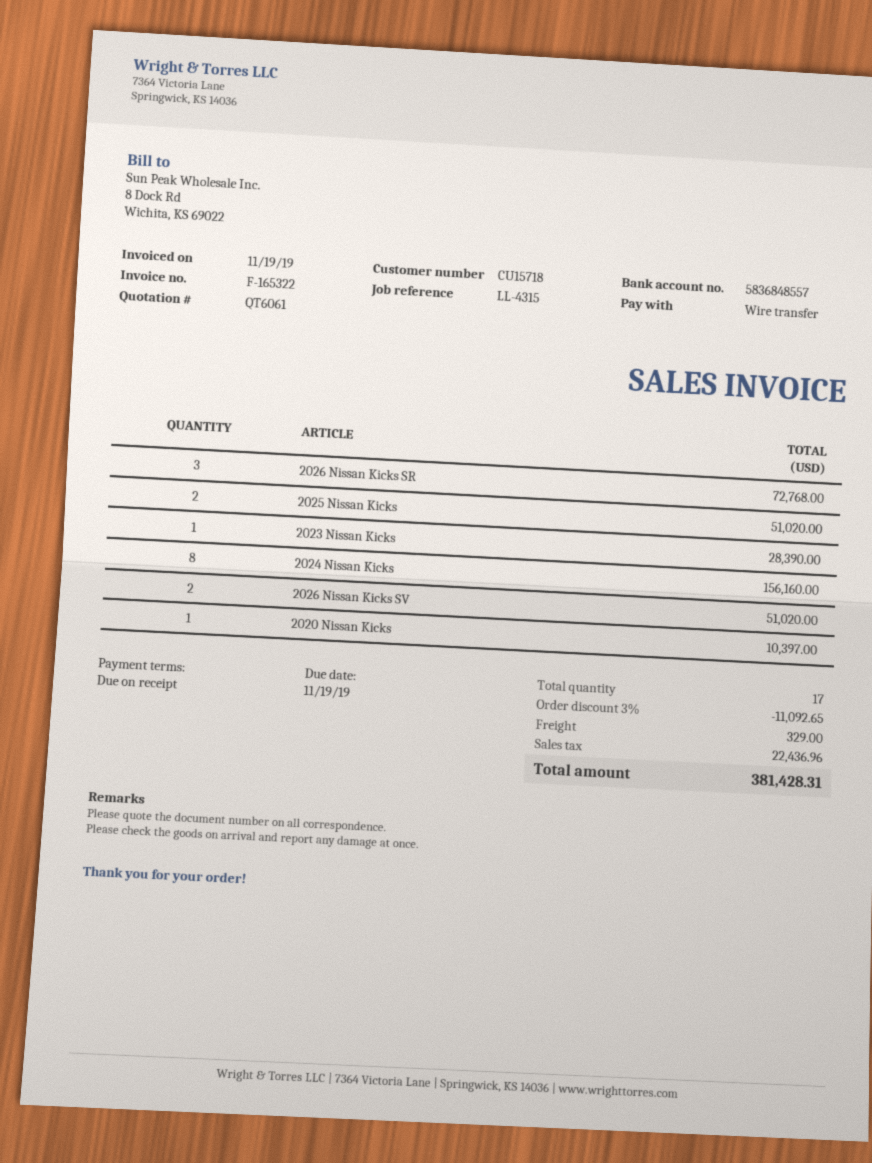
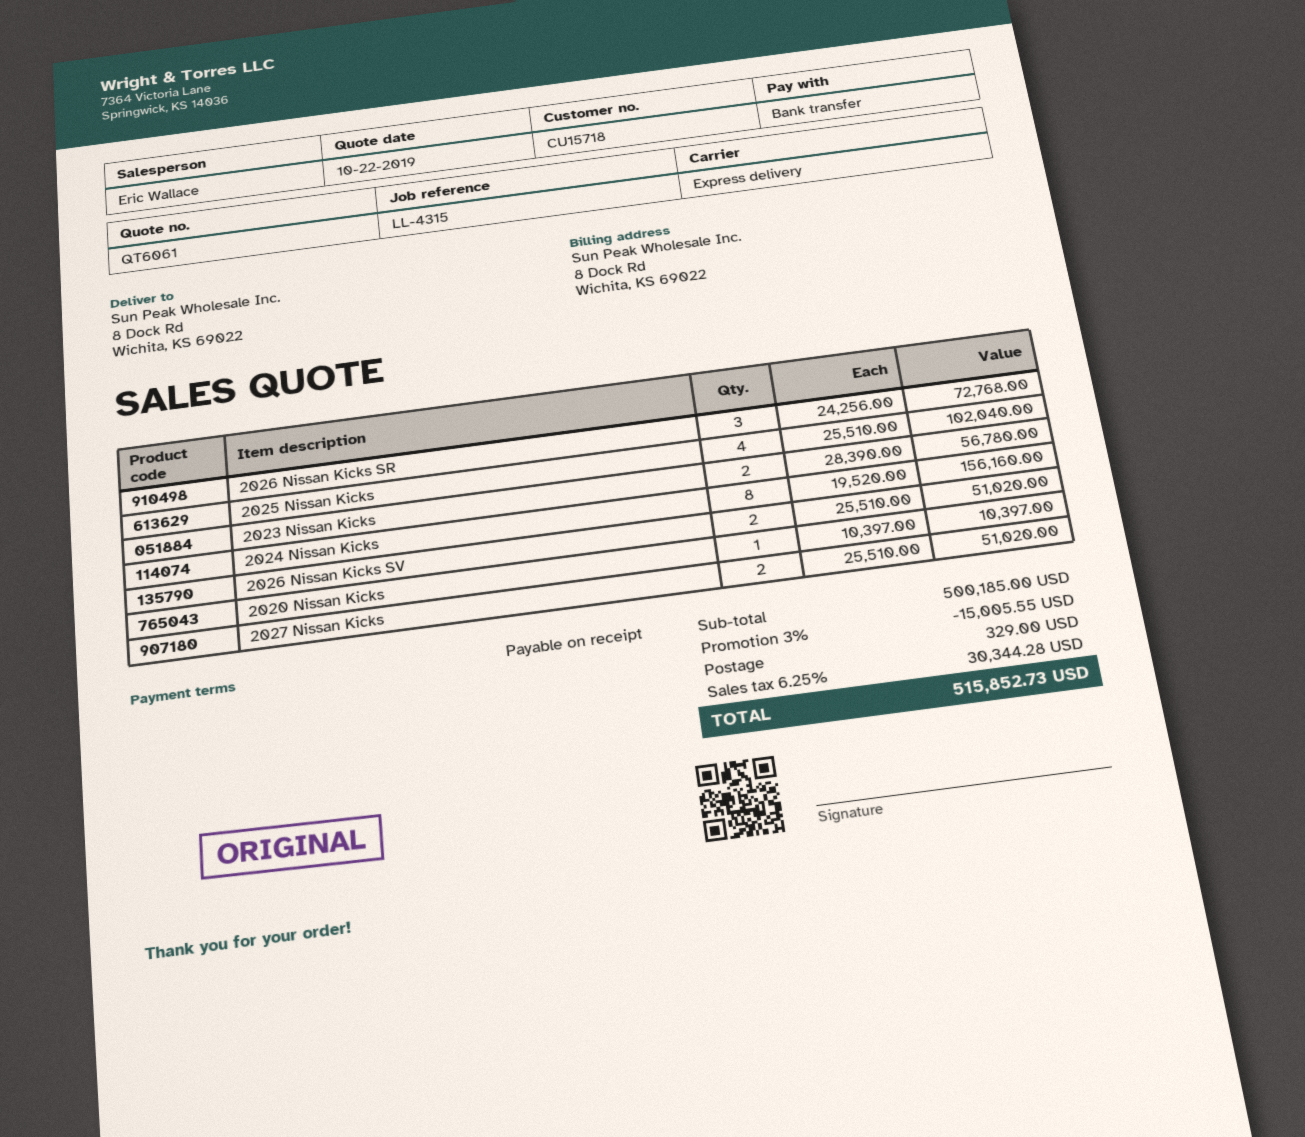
2025 Nissan Kicks: 2 for 51020.00 -> 4 for 102040.00
2023 Nissan Kicks: 1 for 28390.00 -> 2 for 56780.00
2027 Nissan Kicks: none -> 2 for 51020.00
discount: 3% = 11092.65 -> 3% = 15005.55
tax: 22436.96 -> 30344.28
total: 381428.31 -> 515852.73

